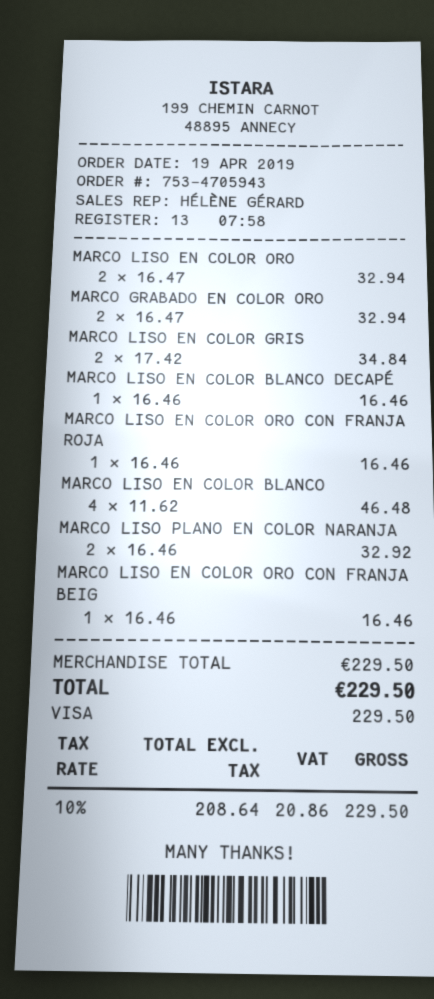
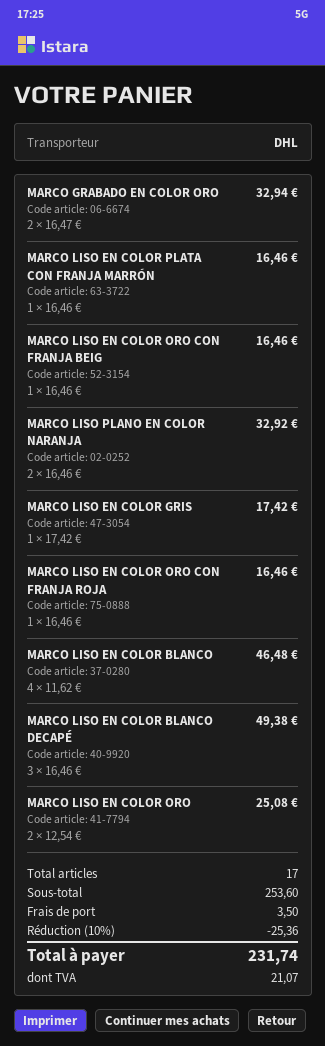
MARCO LISO EN COLOR ORO: 2 x 16.47 = 32.94 -> 2 x 12.54 = 25.08
MARCO LISO EN COLOR GRIS: 2 x 17.42 = 34.84 -> 1 x 17.42 = 17.42
MARCO LISO EN COLOR BLANCO DECAPÉ: 1 x 16.46 = 16.46 -> 3 x 16.46 = 49.38
MARCO LISO EN COLOR PLATA CON FRANJA MARRÓN: none -> 1 x 16.46 = 16.46
subtotal: 229.50 -> 253.60
discount: none -> 10% = 25.36
shipping: none -> 3.50
tax: 20.86 -> 21.07
total: 229.50 -> 231.74

